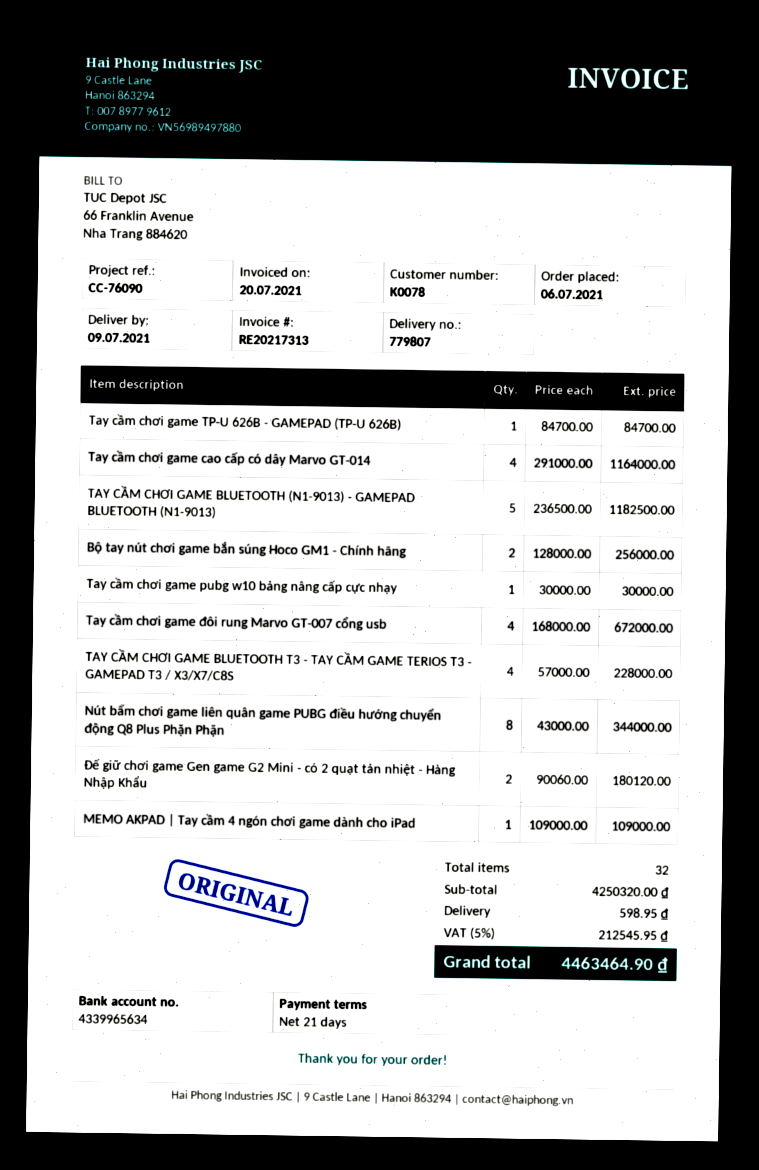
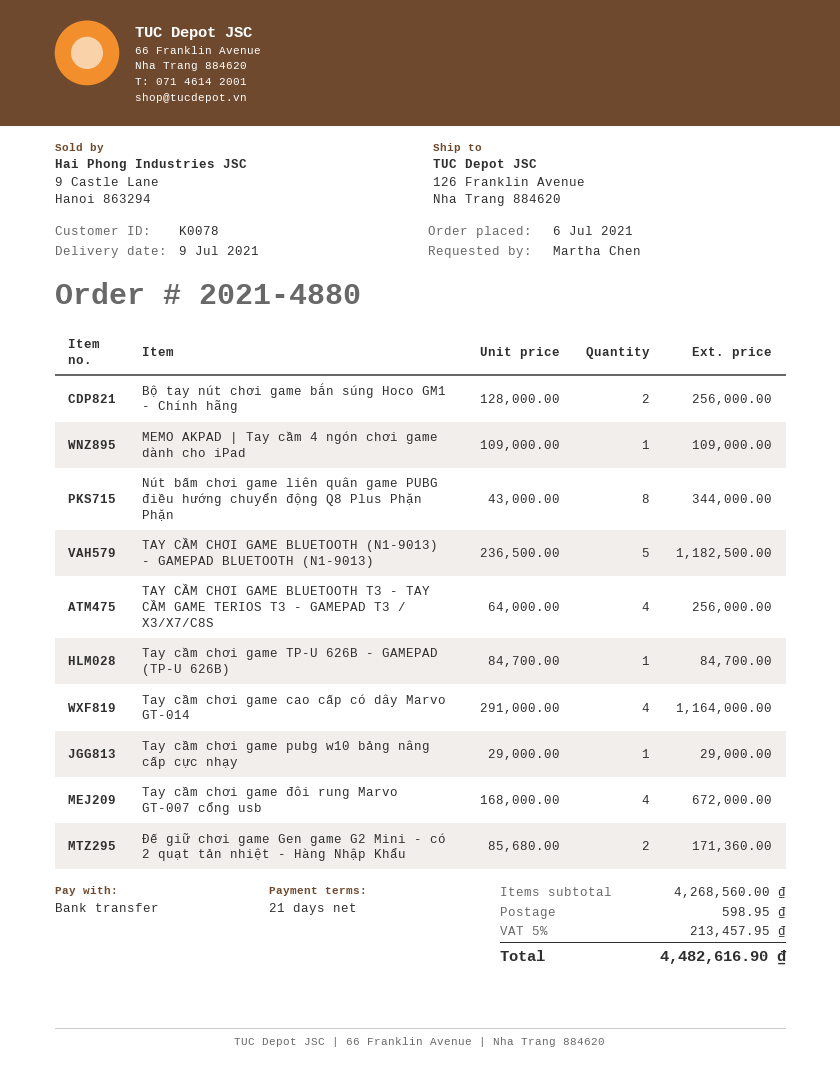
Tay cầm chơi game pubg w10 bảng nâng cấp cực nhạy: 1 x 30000.00 = 30000.00 -> 1 x 29000.00 = 29000.00
TAY CẦM CHƠI GAME BLUETOOTH T3 - TAY CẦM GAME TERIOS T3 - GAMEPAD T3 / X3/X7/C8S: 4 x 57000.00 = 228000.00 -> 4 x 64000.00 = 256000.00
Đế giữ chơi game Gen game G2 Mini - có 2 quạt tản nhiệt - Hàng Nhập Khẩu: 2 x 90060.00 = 180120.00 -> 2 x 85680.00 = 171360.00
subtotal: 4250320.00 -> 4268560.00
tax: 5% = 212545.95 -> 5% = 213457.95
total: 4463464.90 -> 4482616.90

